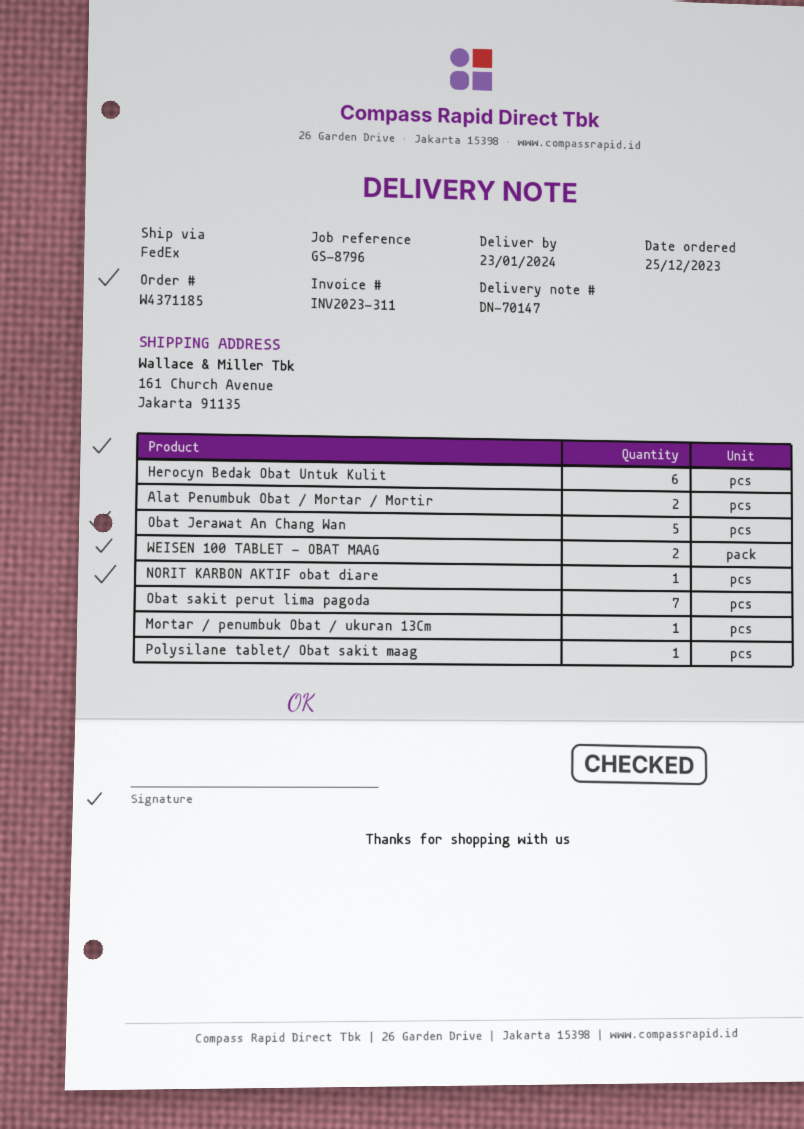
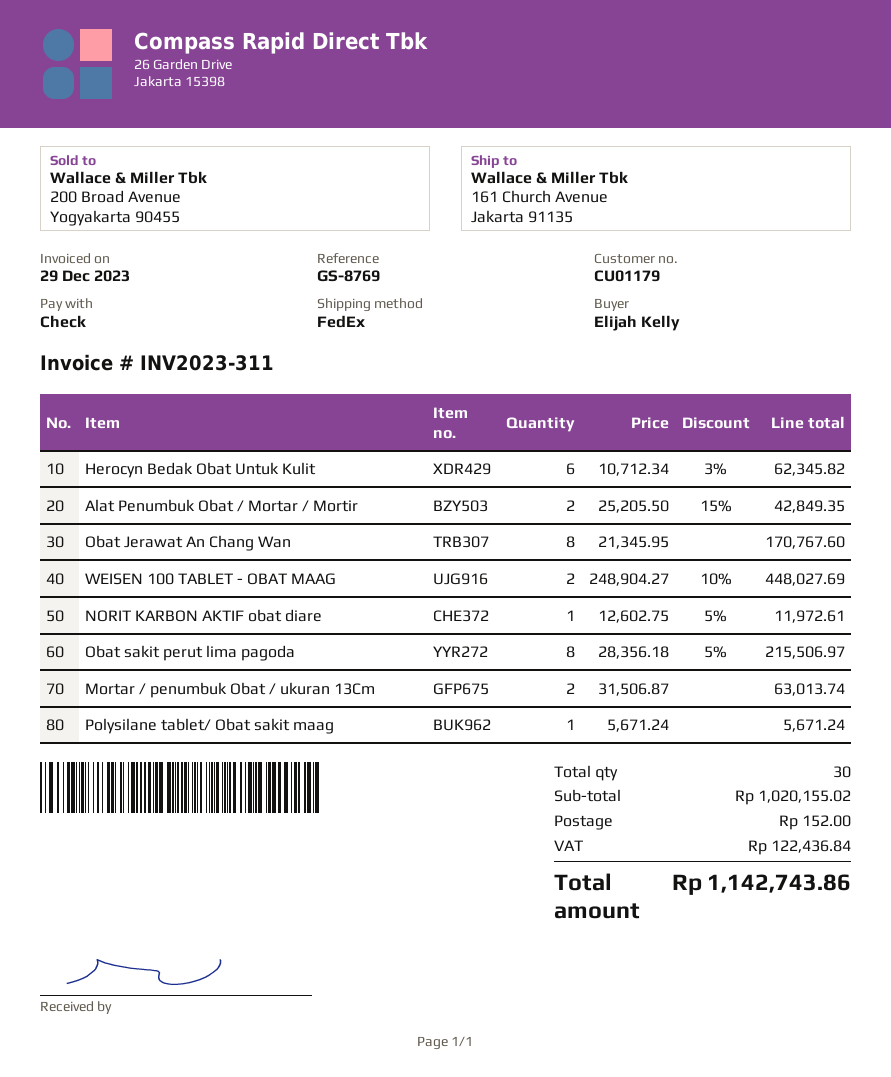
reference: GS-8796 -> GS-8769
Obat Jerawat An Chang Wan: 5 -> 8
Obat sakit perut lima pagoda: 7 -> 8
Mortar / penumbuk Obat / ukuran 13Cm: 1 -> 2

